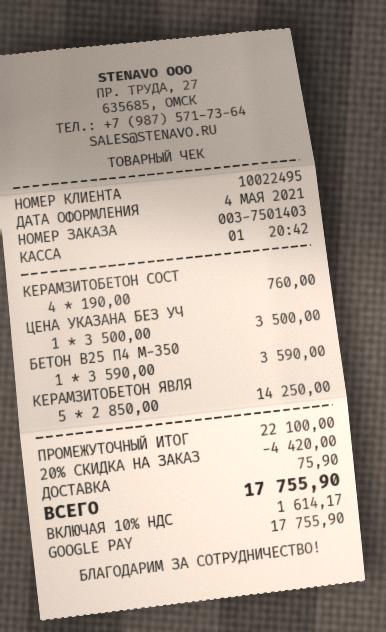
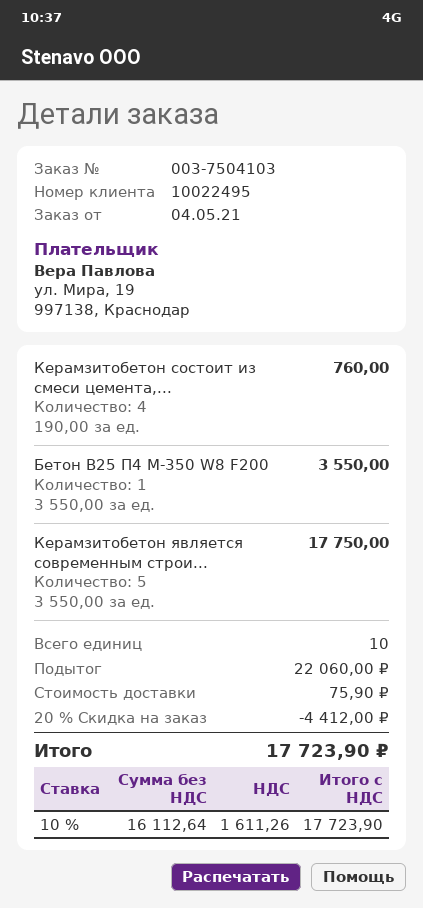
order number: 003-7501403 -> 003-7504103
ЦЕНА УКАЗАНА БЕЗ УЧ: 1 x 3500.00 = 3500.00 -> none
БЕТОН В25 П4 М-350: 1 x 3590.00 = 3590.00 -> 1 x 3550.00 = 3550.00
КЕРАМЗИТОБЕТОН ЯВЛЯ: 5 x 2850.00 = 14250.00 -> 5 x 3550.00 = 17750.00
subtotal: 22100.00 -> 22060.00
discount: 20% = 4420.00 -> 20% = 4412.00
tax: 10% = 1614.17 -> 10% = 1611.26
total: 17755.90 -> 17723.90

